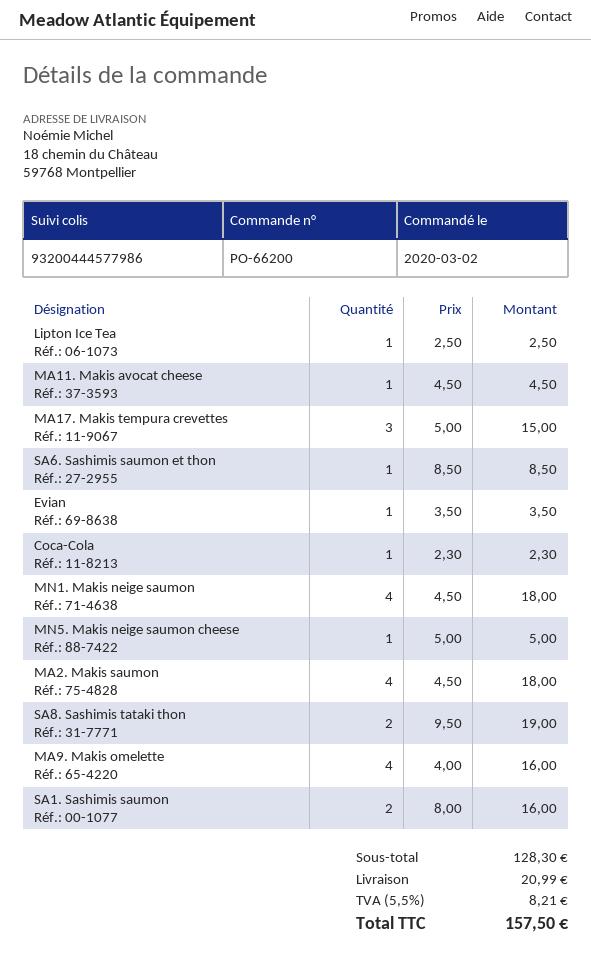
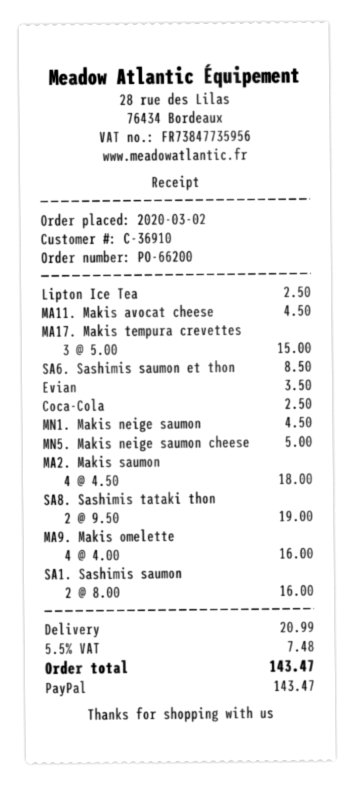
Coca-Cola: 1 x 2.30 = 2.30 -> 1 x 2.50 = 2.50
MN1. Makis neige saumon: 4 x 4.50 = 18.00 -> 1 x 4.50 = 4.50
tax: 5.5% = 8.21 -> 5.5% = 7.48
total: 157.50 -> 143.47

